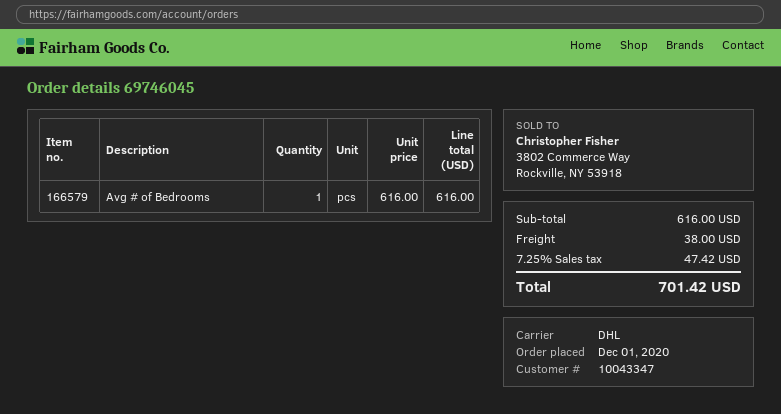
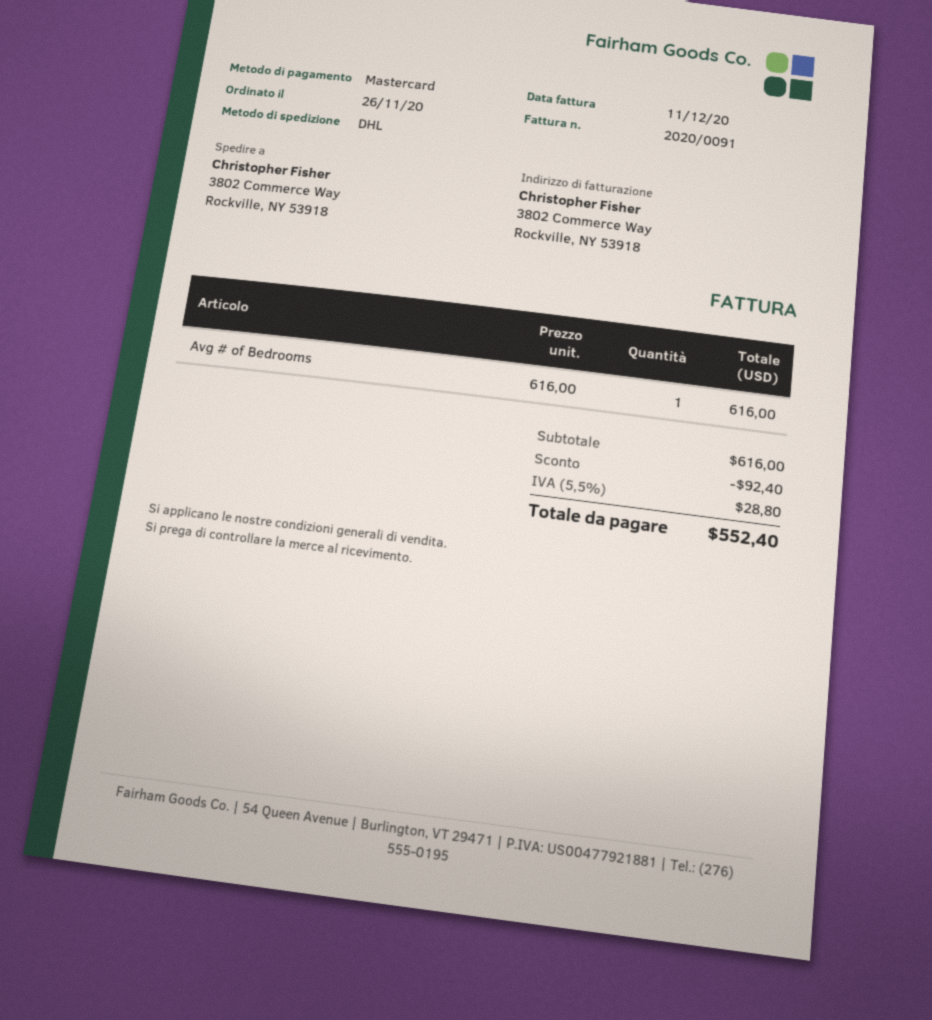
order date: 2020-12-01 -> 2020-11-26
discount: none -> 92.40
shipping: 38.00 -> none
tax: 7.25% = 47.42 -> 5.5% = 28.80
total: 701.42 -> 552.40

